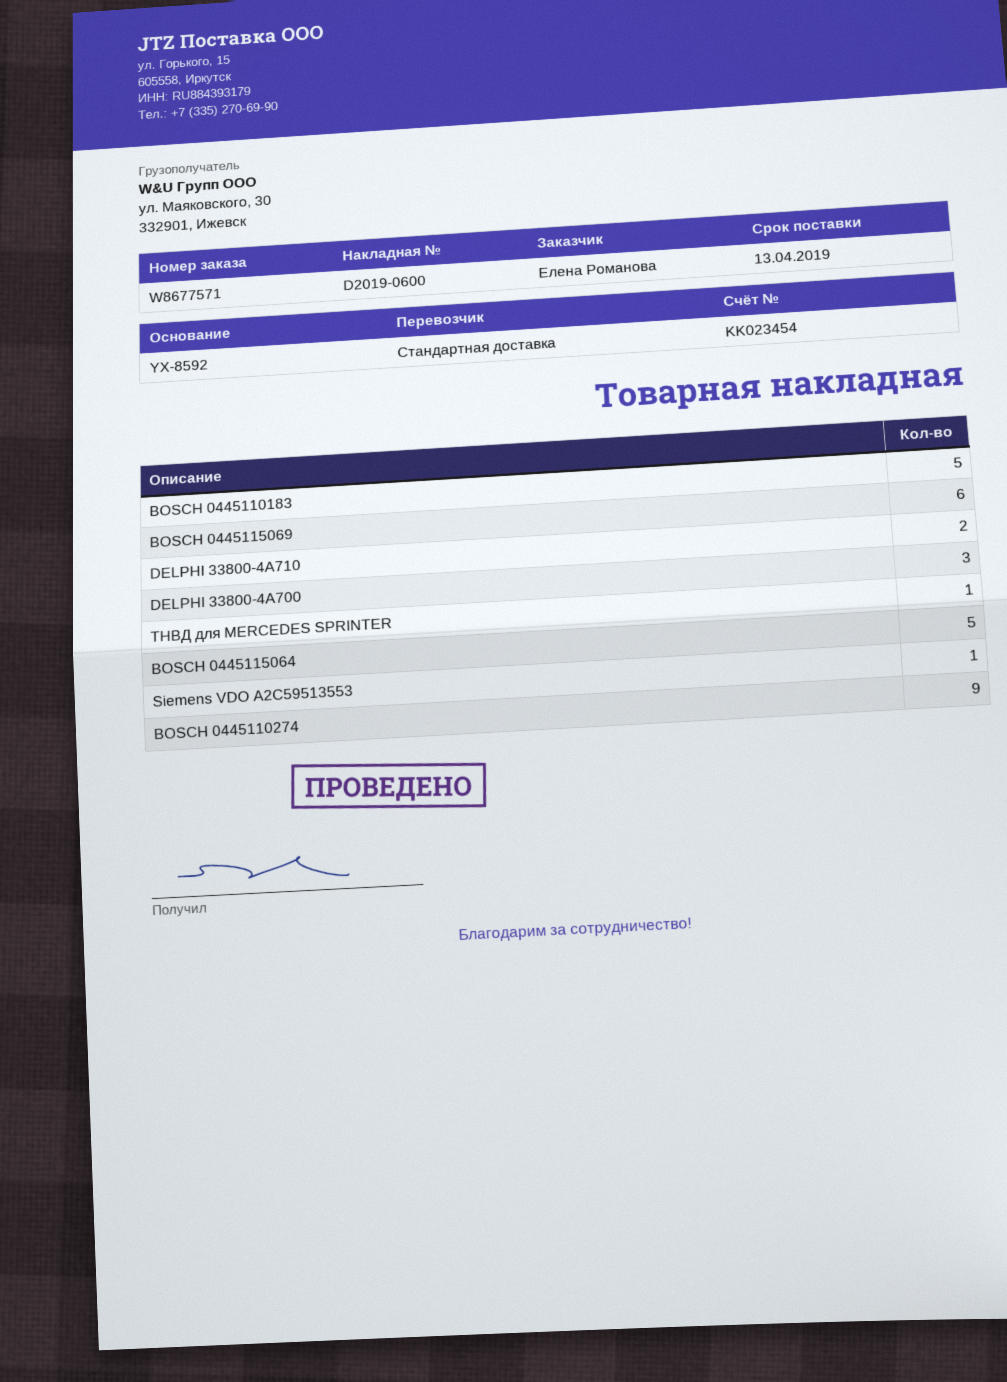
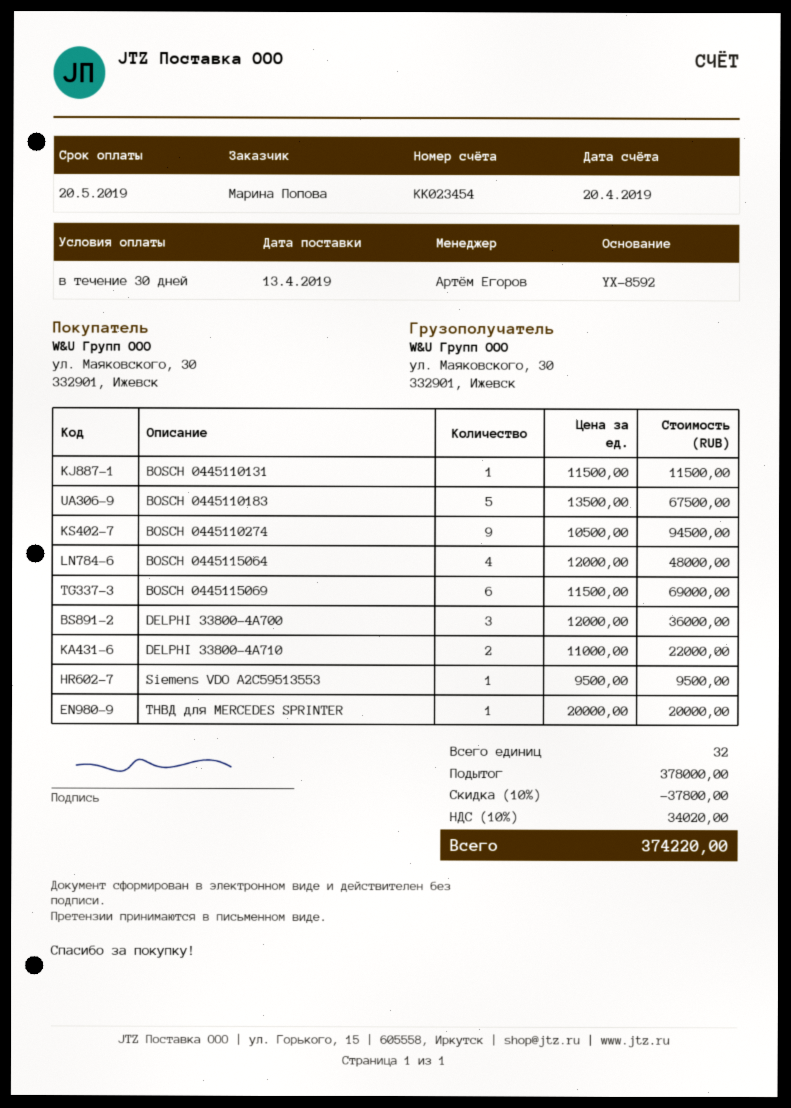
ordered by: Елена Романова -> Марина Попова
BOSCH 0445115064: 5 -> 4
BOSCH 0445110131: none -> 1

